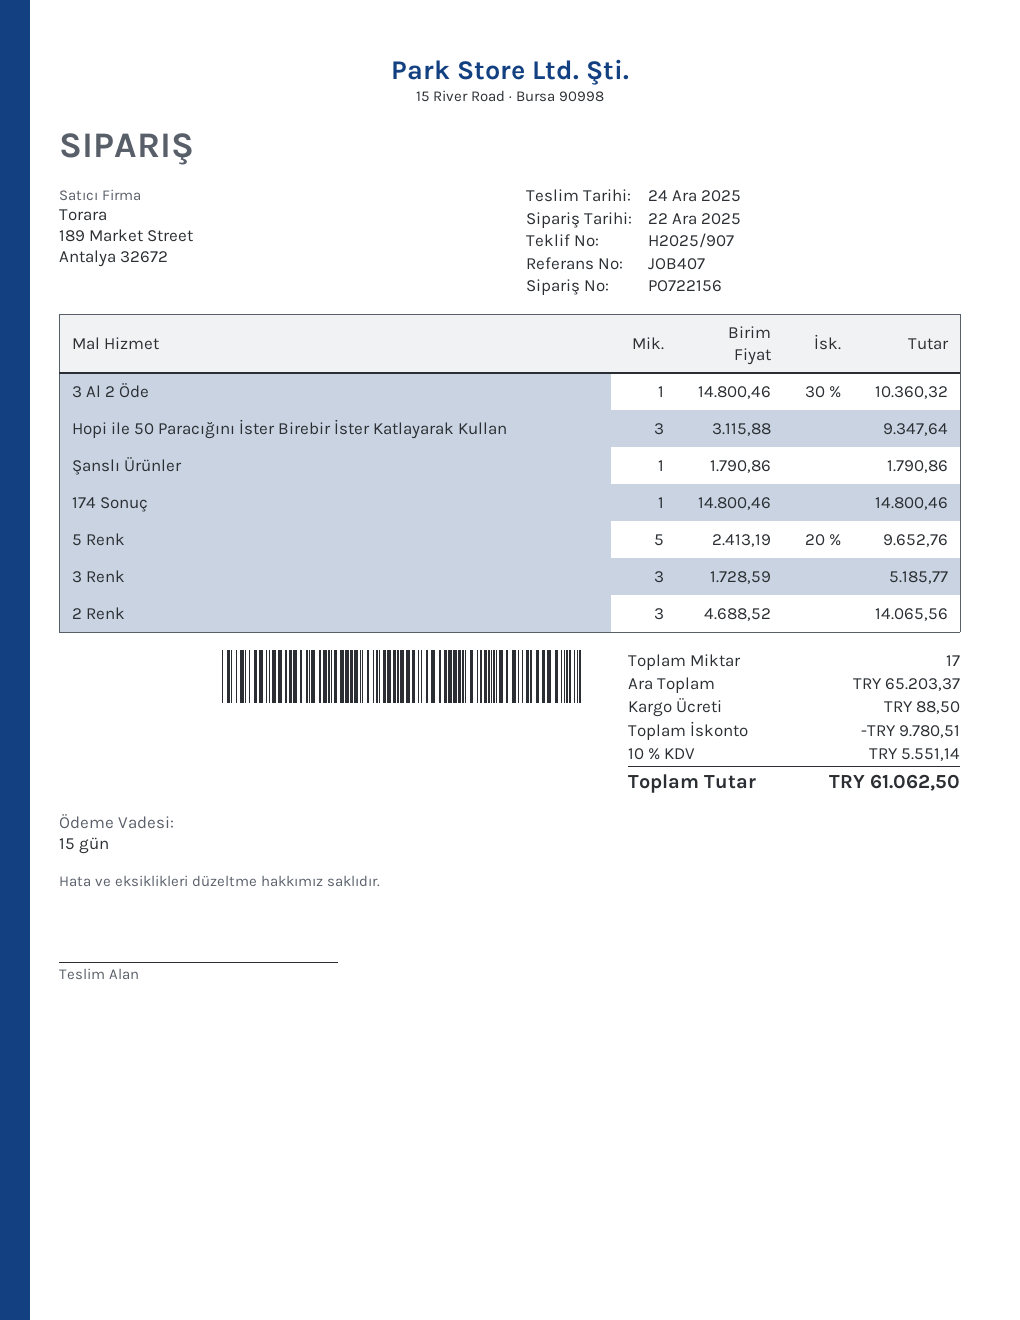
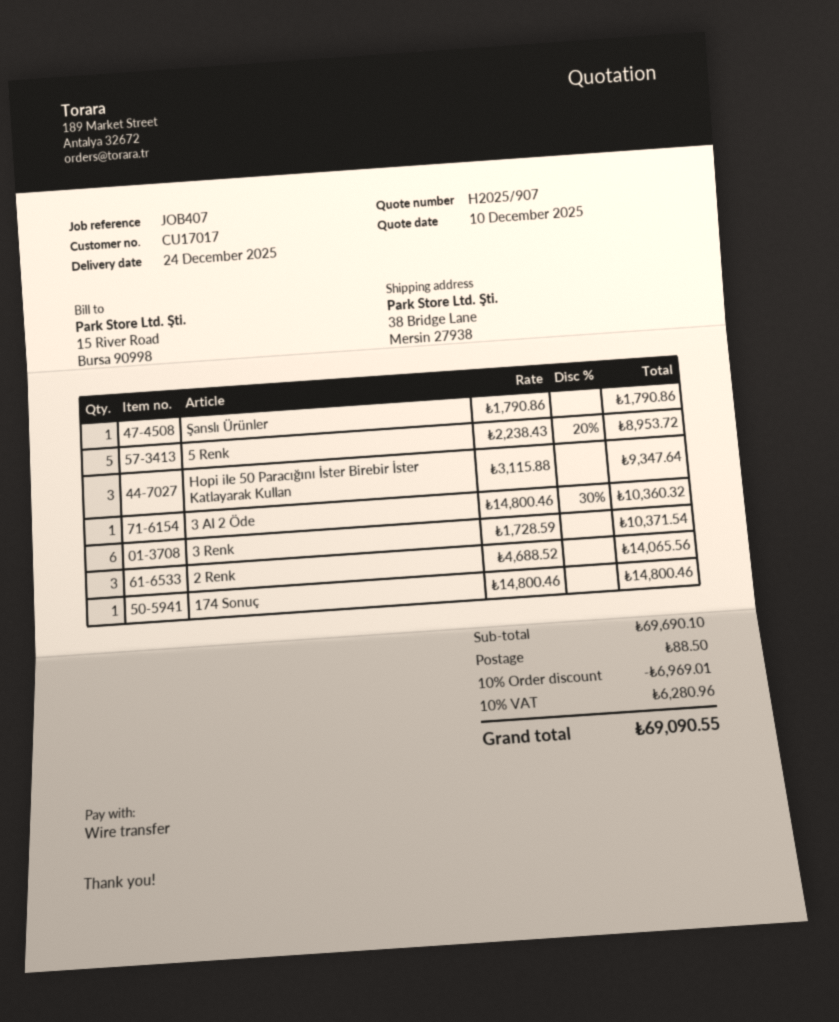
5 Renk: 5 x 2413.19 - 20% = 9652.76 -> 5 x 2238.43 - 20% = 8953.72
3 Renk: 3 x 1728.59 = 5185.77 -> 6 x 1728.59 = 10371.54
subtotal: 65203.37 -> 69690.10
discount: 9780.51 -> 6969.01
tax: 10% = 5551.14 -> 10% = 6280.96
total: 61062.50 -> 69090.55

